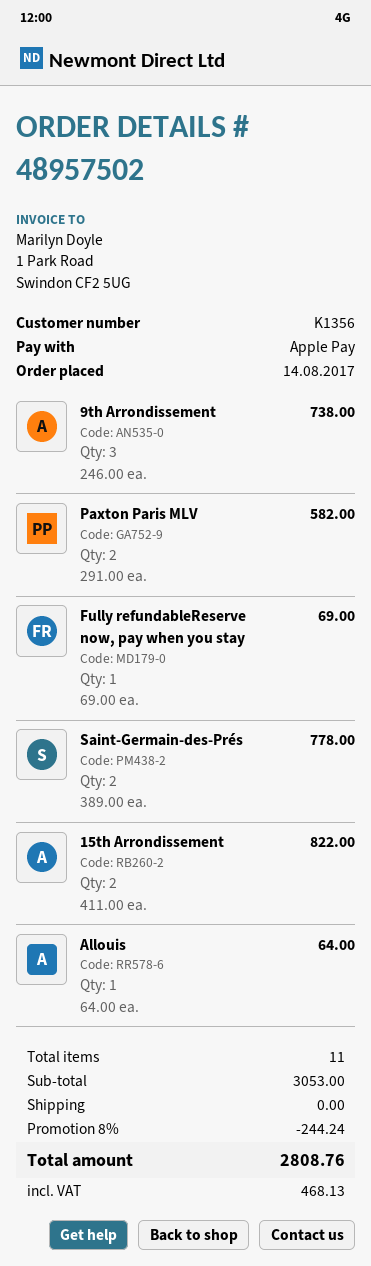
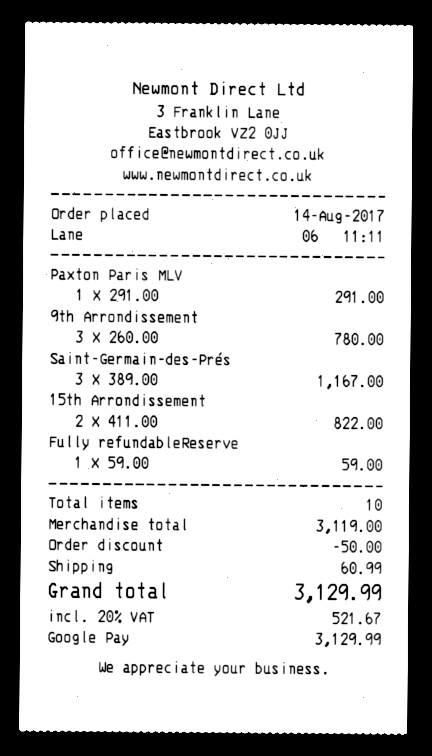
payment method: Apple Pay -> Google Pay
9th Arrondissement: 3 x 246.00 = 738.00 -> 3 x 260.00 = 780.00
Paxton Paris MLV: 2 x 291.00 = 582.00 -> 1 x 291.00 = 291.00
Fully refundableReserve now, pay when you stay: 1 x 69.00 = 69.00 -> 1 x 59.00 = 59.00
Saint-Germain-des-Prés: 2 x 389.00 = 778.00 -> 3 x 389.00 = 1167.00
Allouis: 1 x 64.00 = 64.00 -> none
total quantity: 11 -> 10
subtotal: 3053.00 -> 3119.00
discount: 244.24 -> 50.00
shipping: 0.00 -> 60.99
tax: 468.13 -> 521.67
total: 2808.76 -> 3129.99

